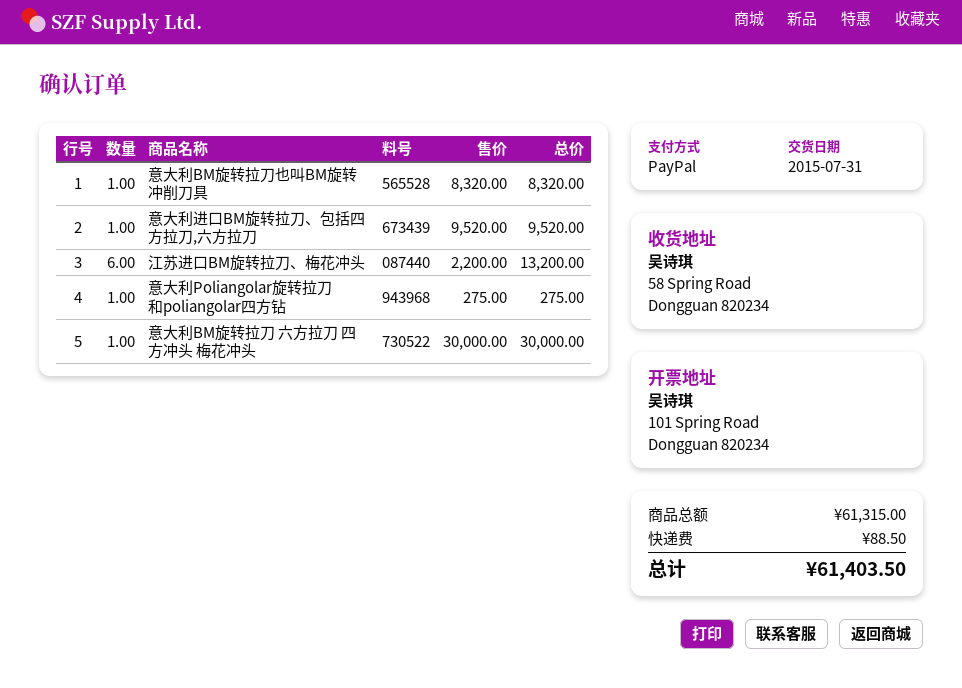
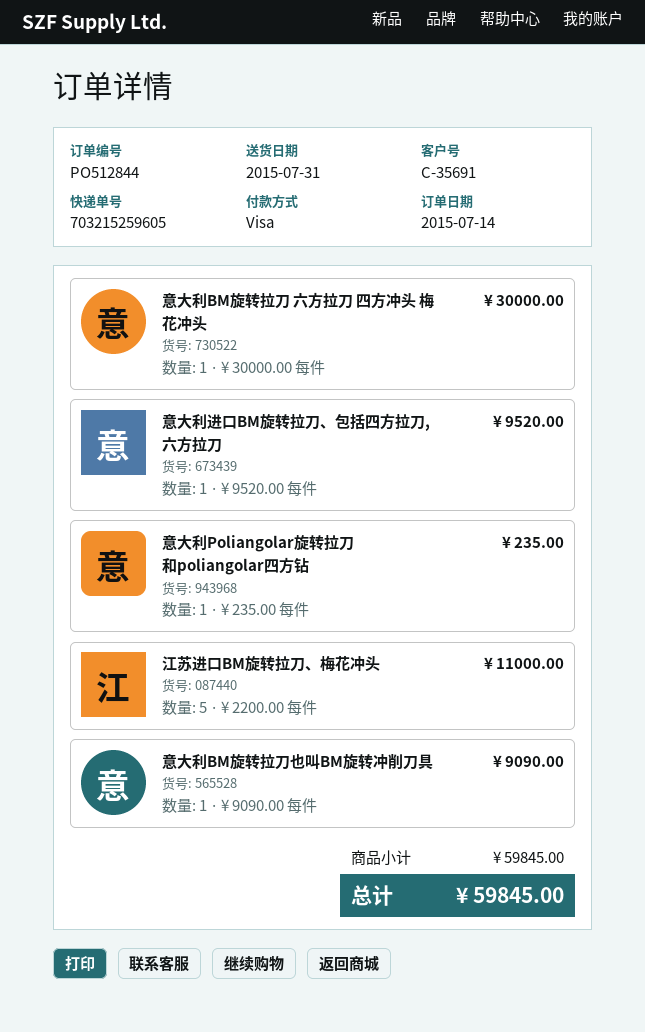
payment method: PayPal -> Visa
意大利BM旋转拉刀也叫BM旋转冲削刀具: 1 x 8320.00 = 8320.00 -> 1 x 9090.00 = 9090.00
江苏进口BM旋转拉刀、梅花冲头: 6 x 2200.00 = 13200.00 -> 5 x 2200.00 = 11000.00
意大利Poliangolar旋转拉刀和poliangolar四方钻: 1 x 275.00 = 275.00 -> 1 x 235.00 = 235.00
subtotal: 61315.00 -> 59845.00
shipping: 88.50 -> none
total: 61403.50 -> 59845.00

